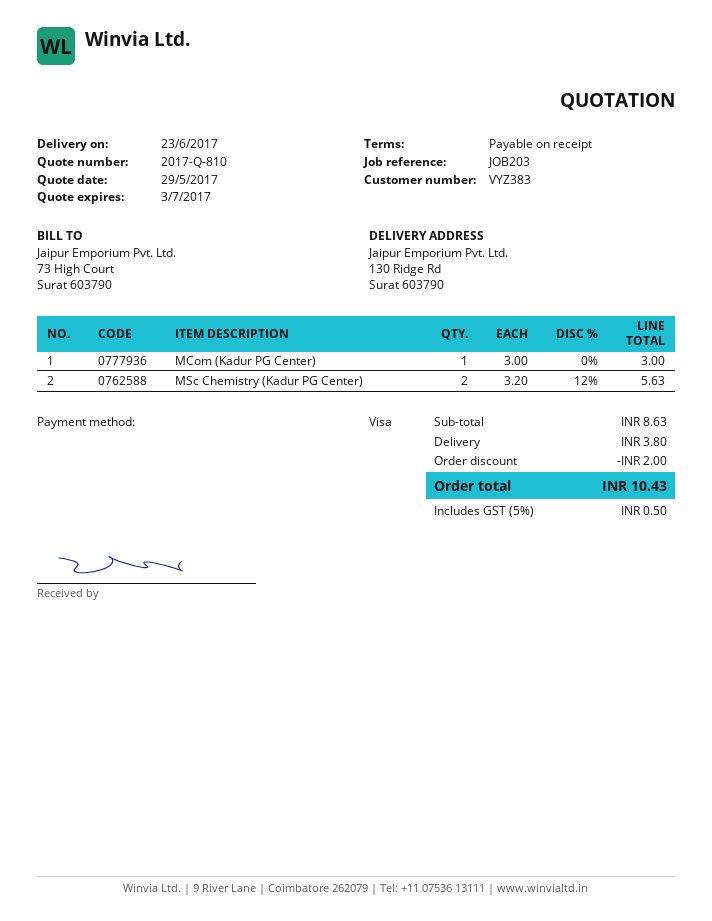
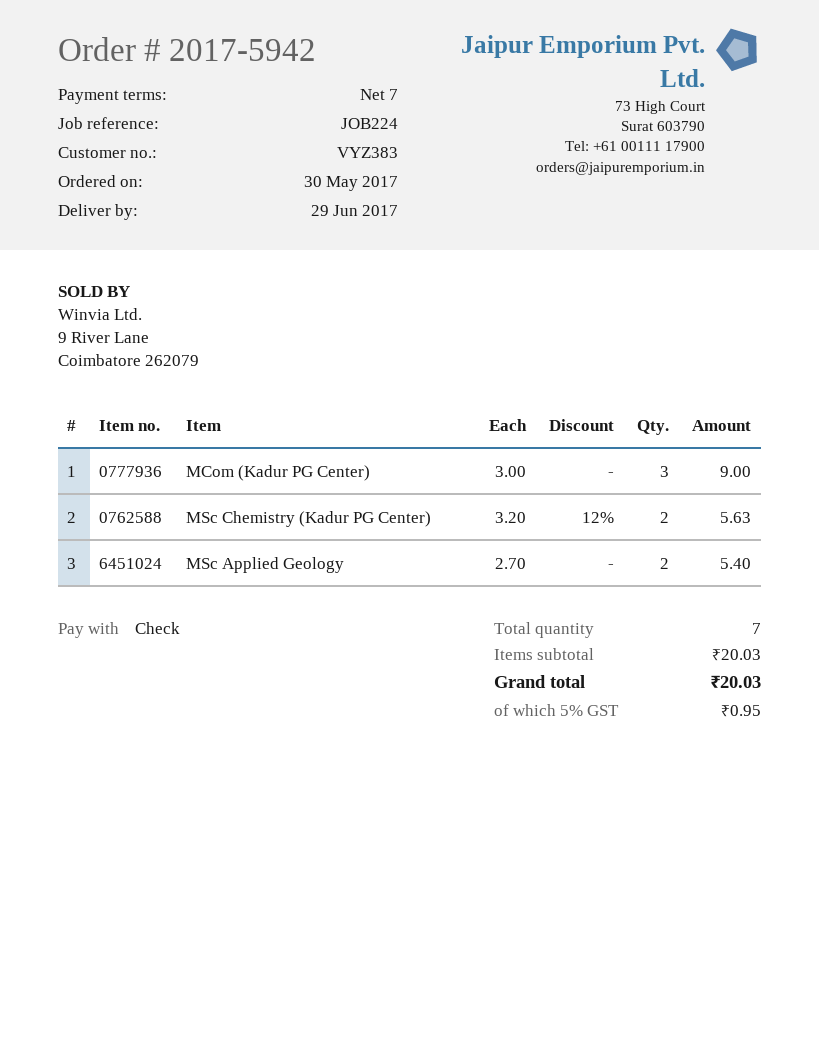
delivery date: 2017-06-23 -> 2017-06-29
payment terms: on receipt -> 7 days
reference: JOB203 -> JOB224
payment method: Visa -> cheque
MCom (Kadur PG Center): 1 x 3.00 = 3.00 -> 3 x 3.00 = 9.00
MSc Applied Geology: none -> 2 x 2.70 = 5.40
subtotal: 8.63 -> 20.03
discount: 2.00 -> none
shipping: 3.80 -> none
tax: 5% = 0.50 -> 5% = 0.95
total: 10.43 -> 20.03

